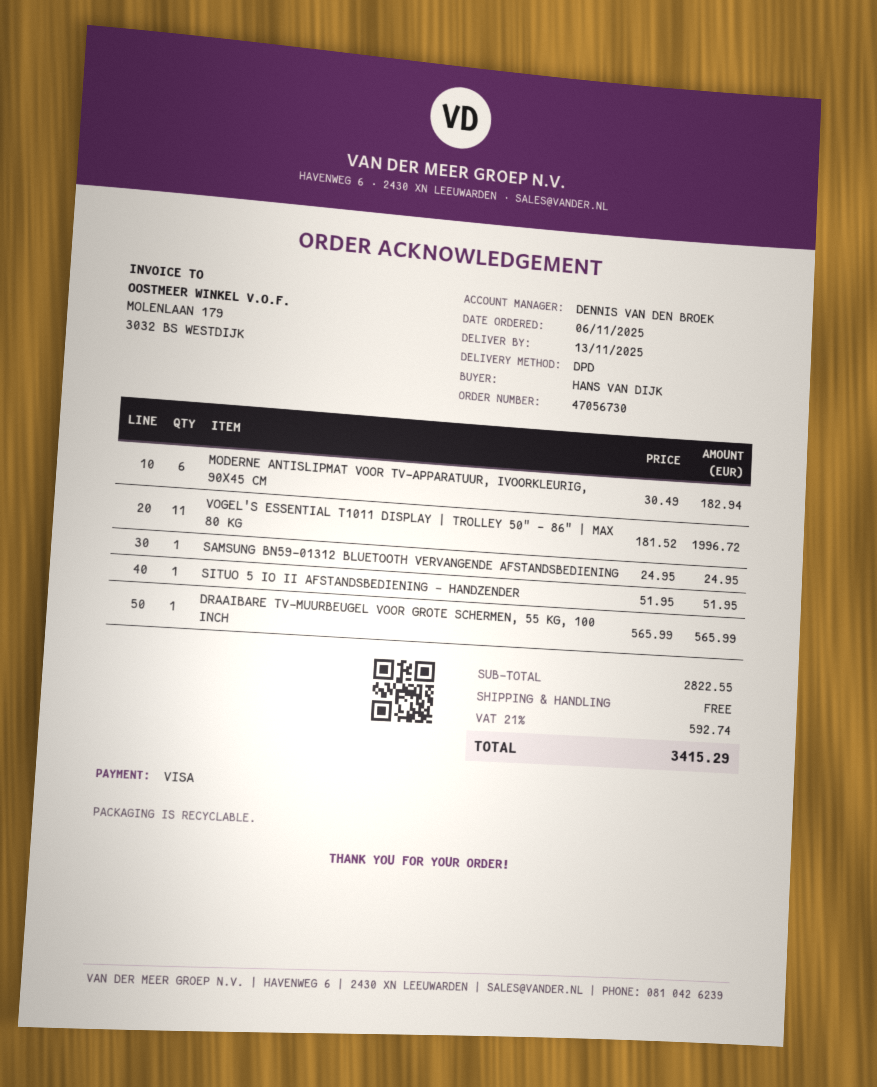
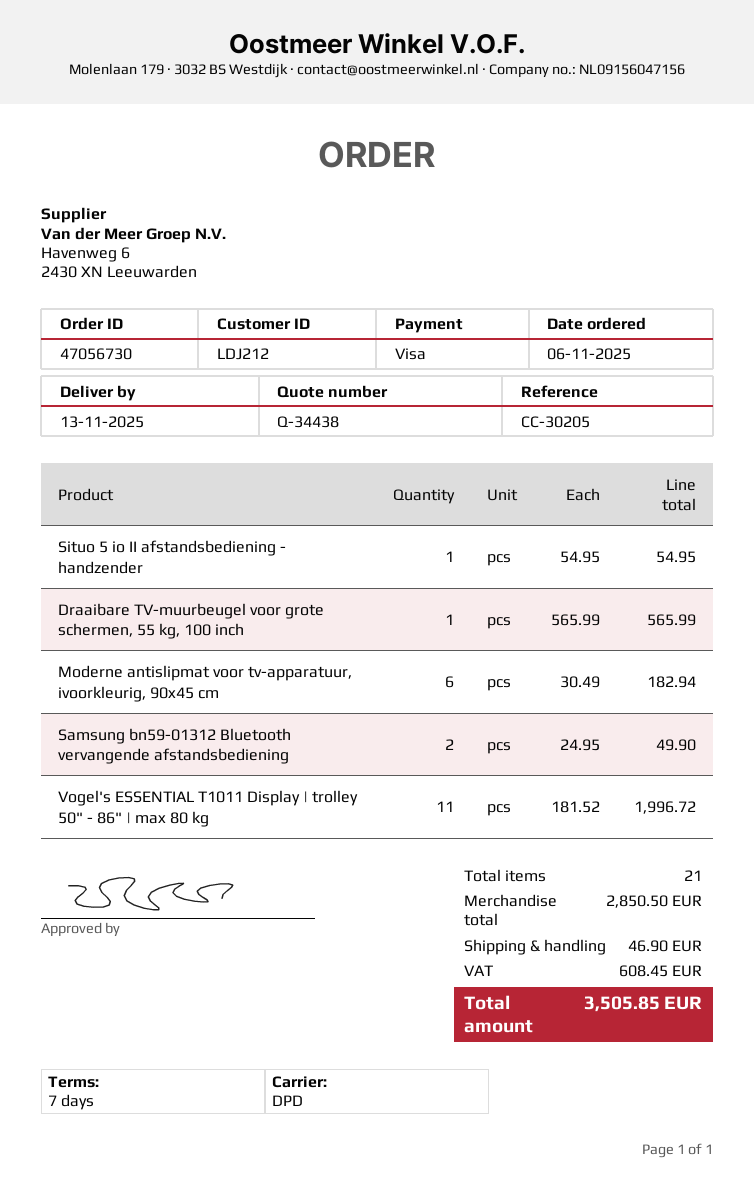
SAMSUNG BN59-01312 BLUETOOTH VERVANGENDE AFSTANDSBEDIENING: 1 x 24.95 = 24.95 -> 2 x 24.95 = 49.90
SITUO 5 IO II AFSTANDSBEDIENING - HANDZENDER: 1 x 51.95 = 51.95 -> 1 x 54.95 = 54.95
subtotal: 2822.55 -> 2850.50
shipping: 0.00 -> 46.90
tax: 592.74 -> 608.45
total: 3415.29 -> 3505.85

